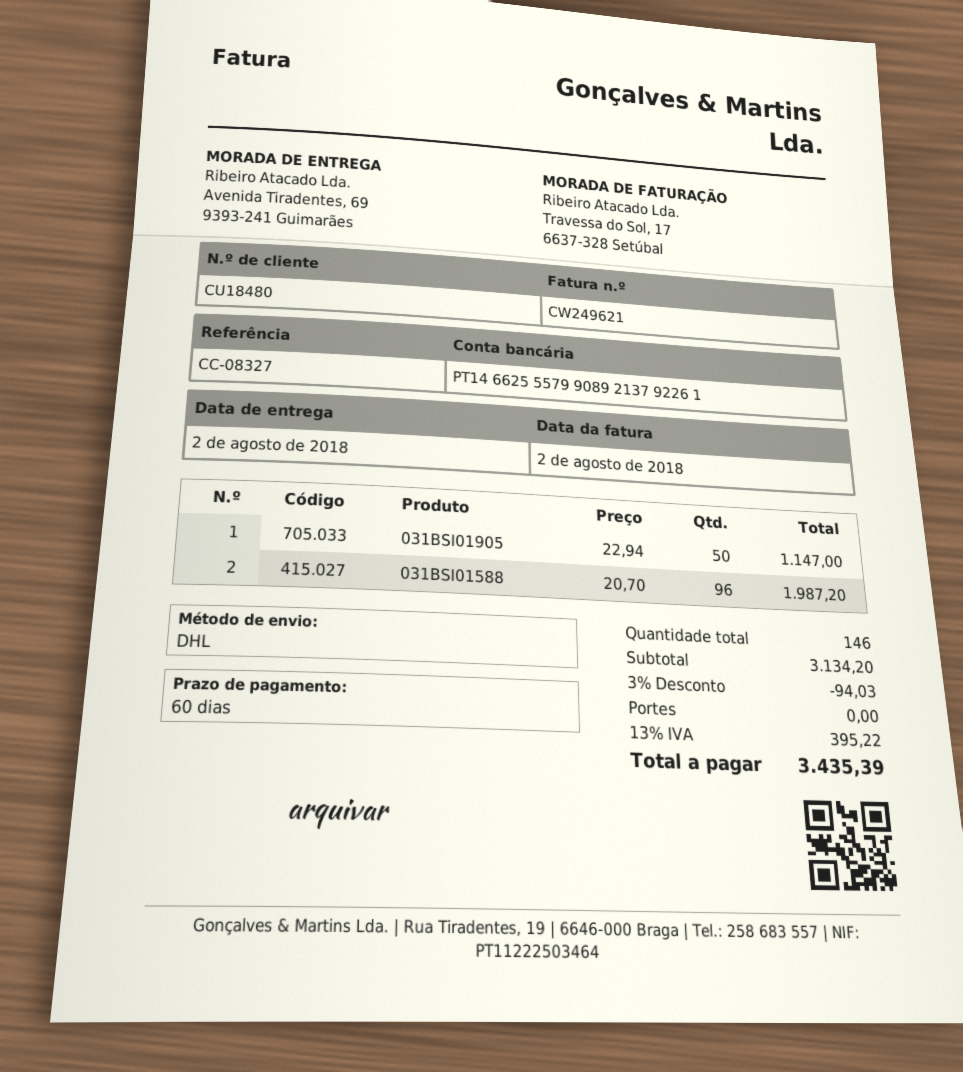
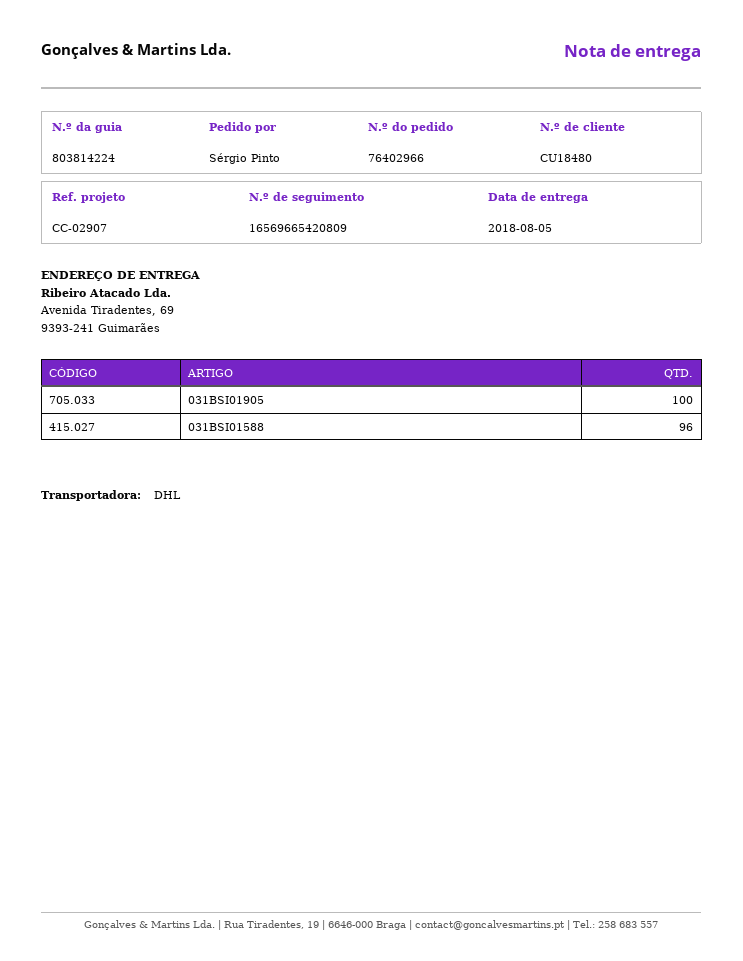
delivery date: 2018-08-02 -> 2018-08-05
reference: CC-08327 -> CC-02907
031BSI01905: 50 -> 100

